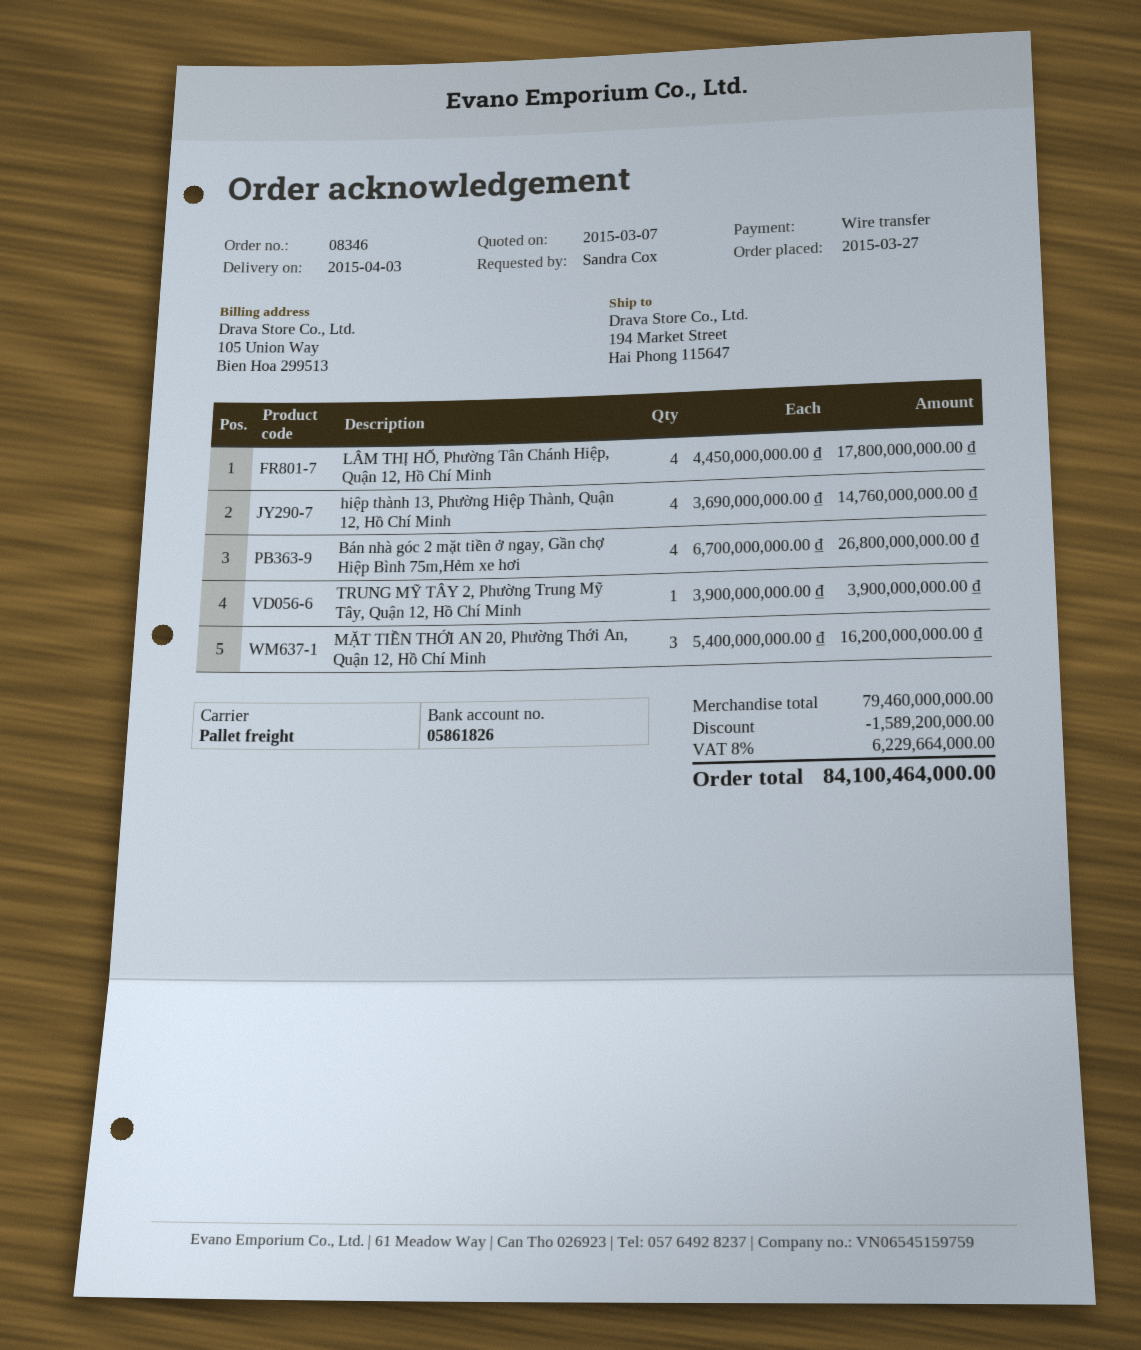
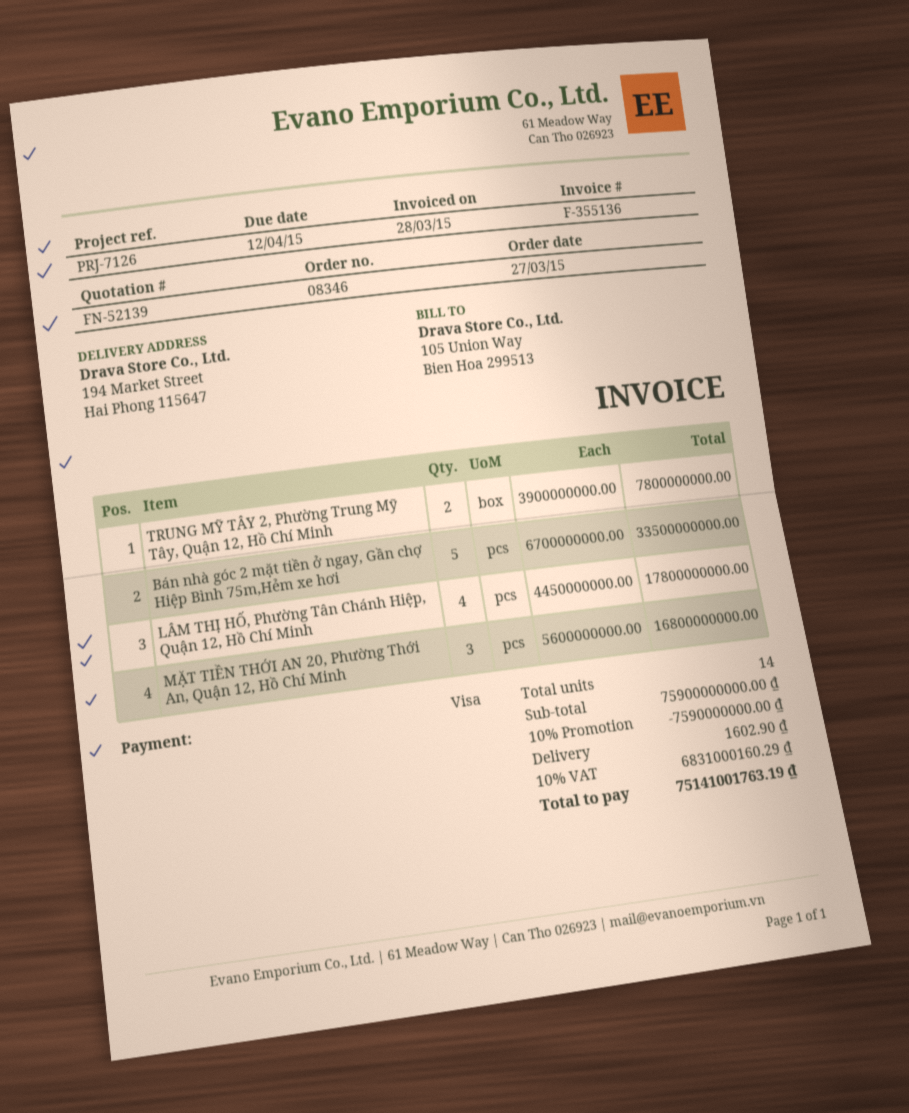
payment method: bank transfer -> Visa
hiệp thành 13, Phường Hiệp Thành, Quận 12, Hồ Chí Minh: 4 x 3690000000.00 = 14760000000.00 -> none
Bán nhà góc 2 mặt tiền ở ngay, Gần chợ Hiệp Bình 75m,Hẻm xe hơi: 4 x 6700000000.00 = 26800000000.00 -> 5 x 6700000000.00 = 33500000000.00
TRUNG MỸ TÂY 2, Phường Trung Mỹ Tây, Quận 12, Hồ Chí Minh: 1 x 3900000000.00 = 3900000000.00 -> 2 x 3900000000.00 = 7800000000.00
MẶT TIỀN THỚI AN 20, Phường Thới An, Quận 12, Hồ Chí Minh: 3 x 5400000000.00 = 16200000000.00 -> 3 x 5600000000.00 = 16800000000.00
subtotal: 79460000000.00 -> 75900000000.00
discount: 1589200000.00 -> 7590000000.00
shipping: none -> 1602.90
tax: 8% = 6229664000.00 -> 10% = 6831000160.29
total: 84100464000.00 -> 75141001763.19

